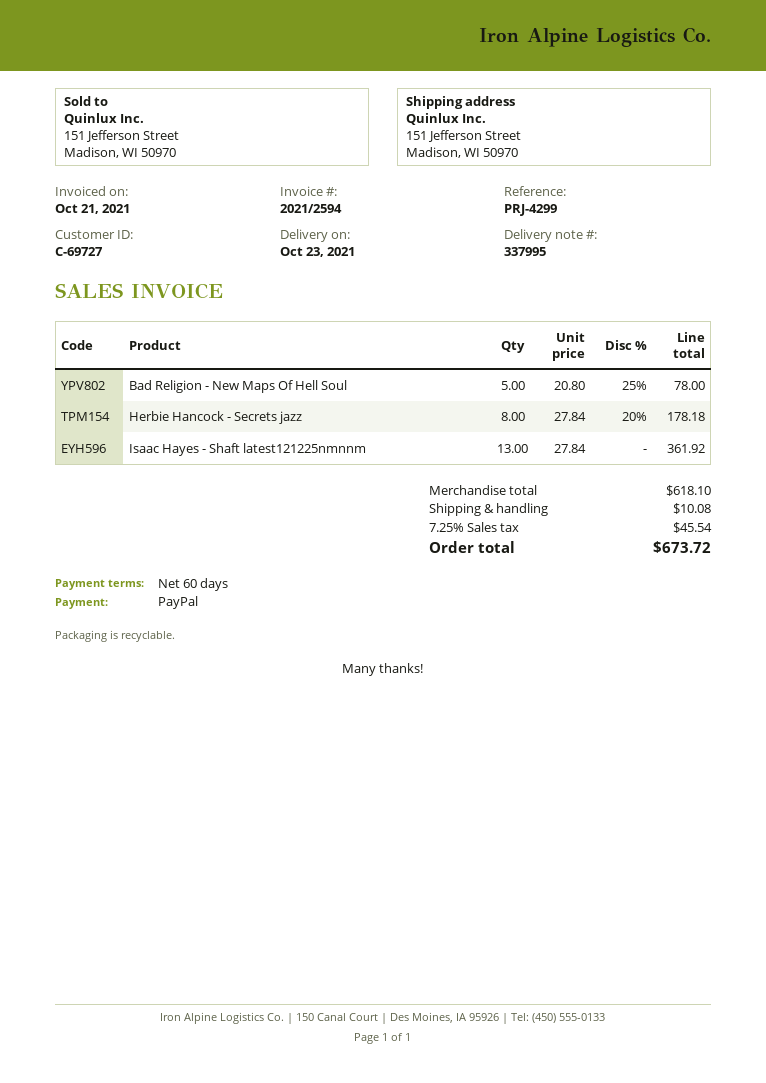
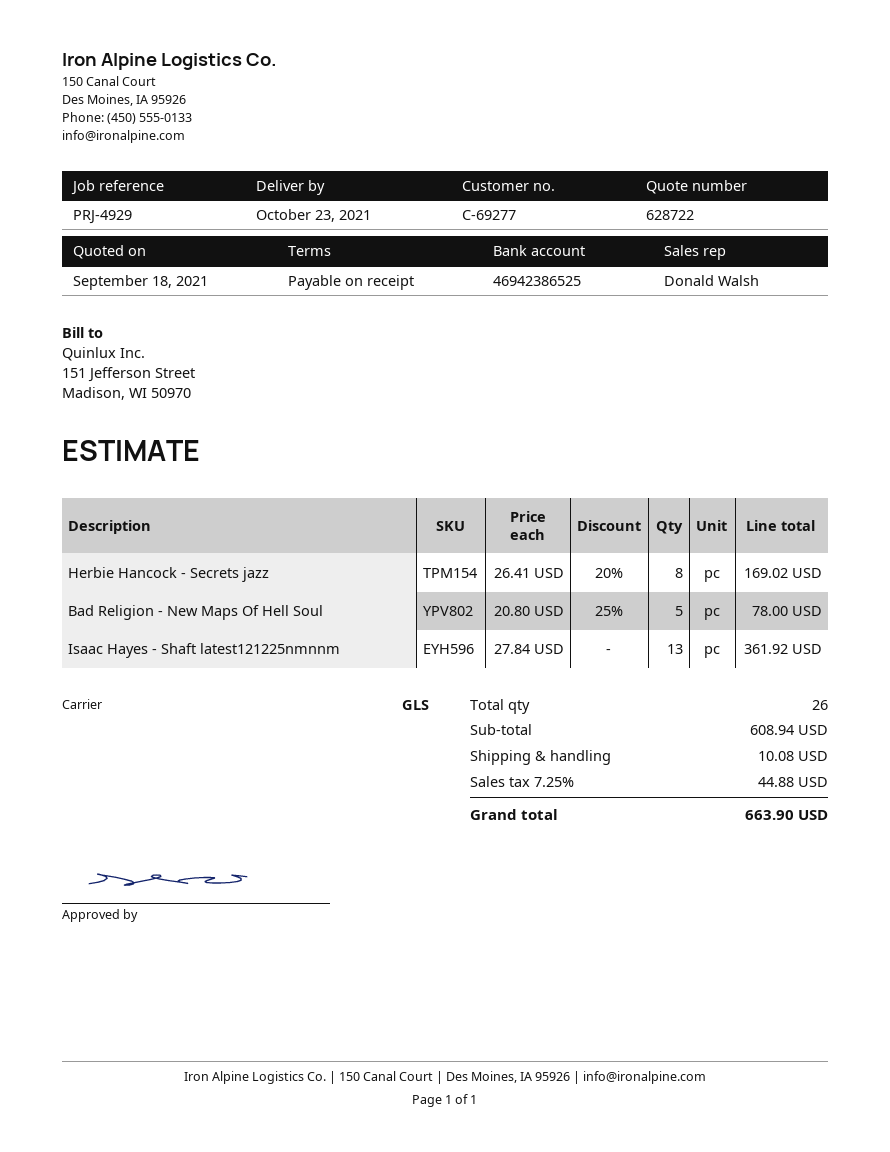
payment terms: 60 days -> on receipt
customer number: C-69727 -> C-69277
reference: PRJ-4299 -> PRJ-4929
Herbie Hancock - Secrets jazz: 8 x 27.84 - 20% = 178.18 -> 8 x 26.41 - 20% = 169.02
subtotal: 618.10 -> 608.94
tax: 7.25% = 45.54 -> 7.25% = 44.88
total: 673.72 -> 663.90

